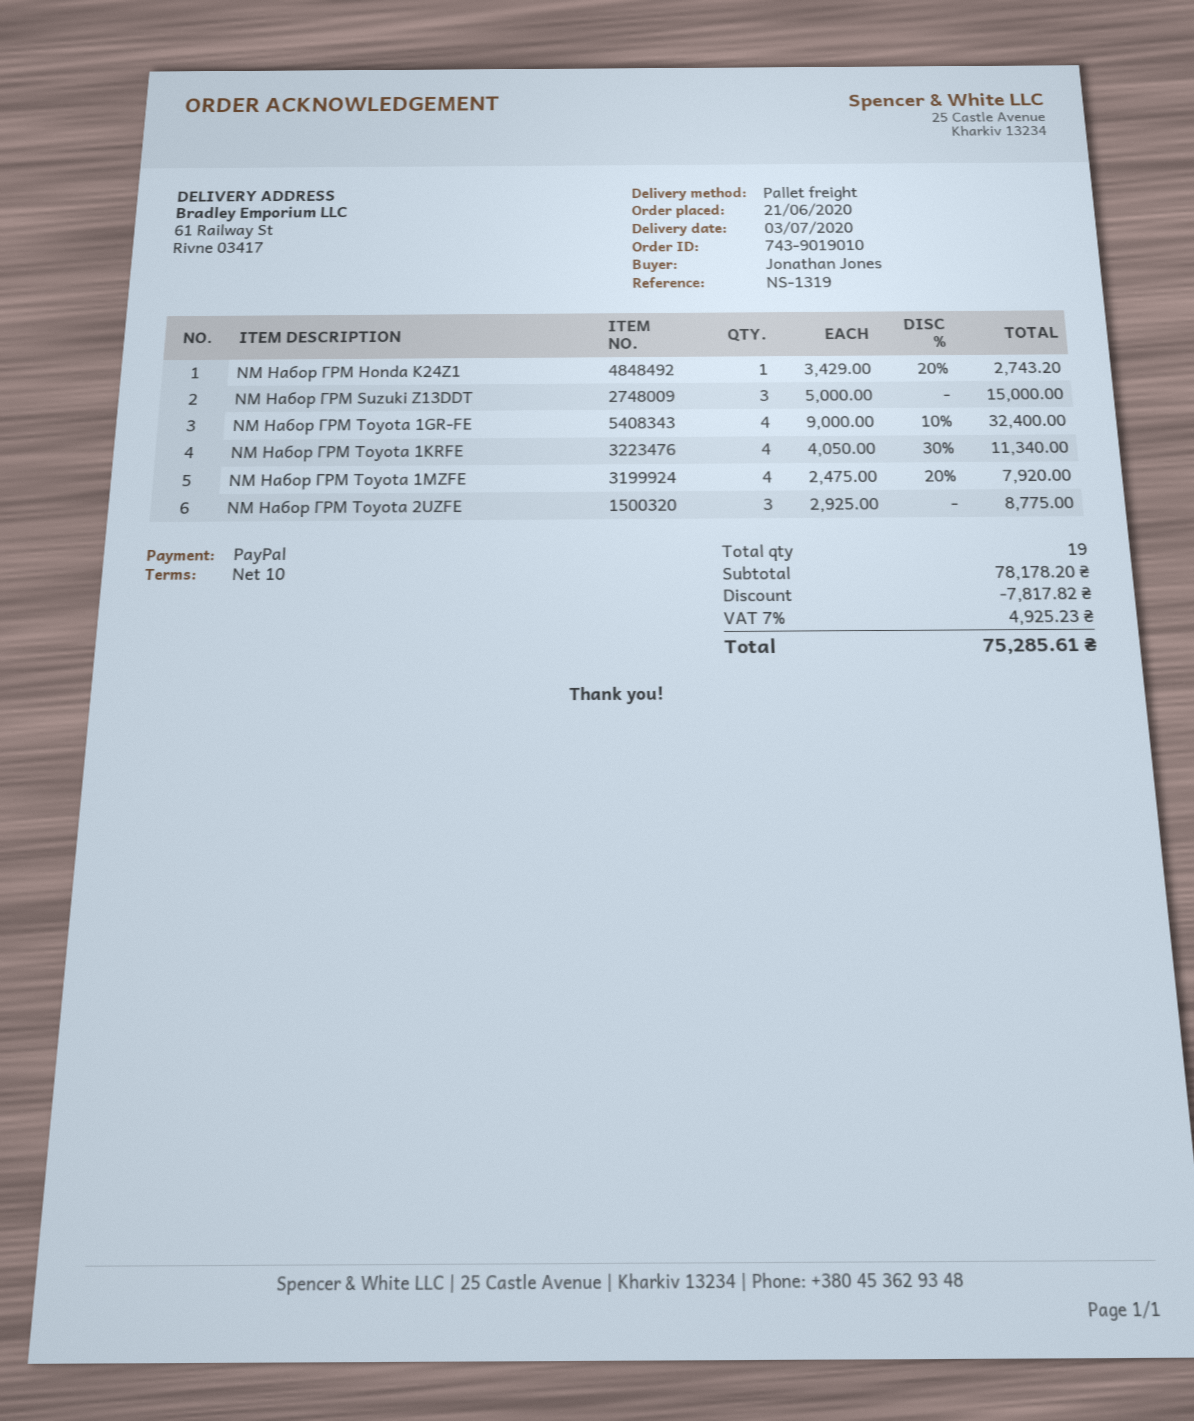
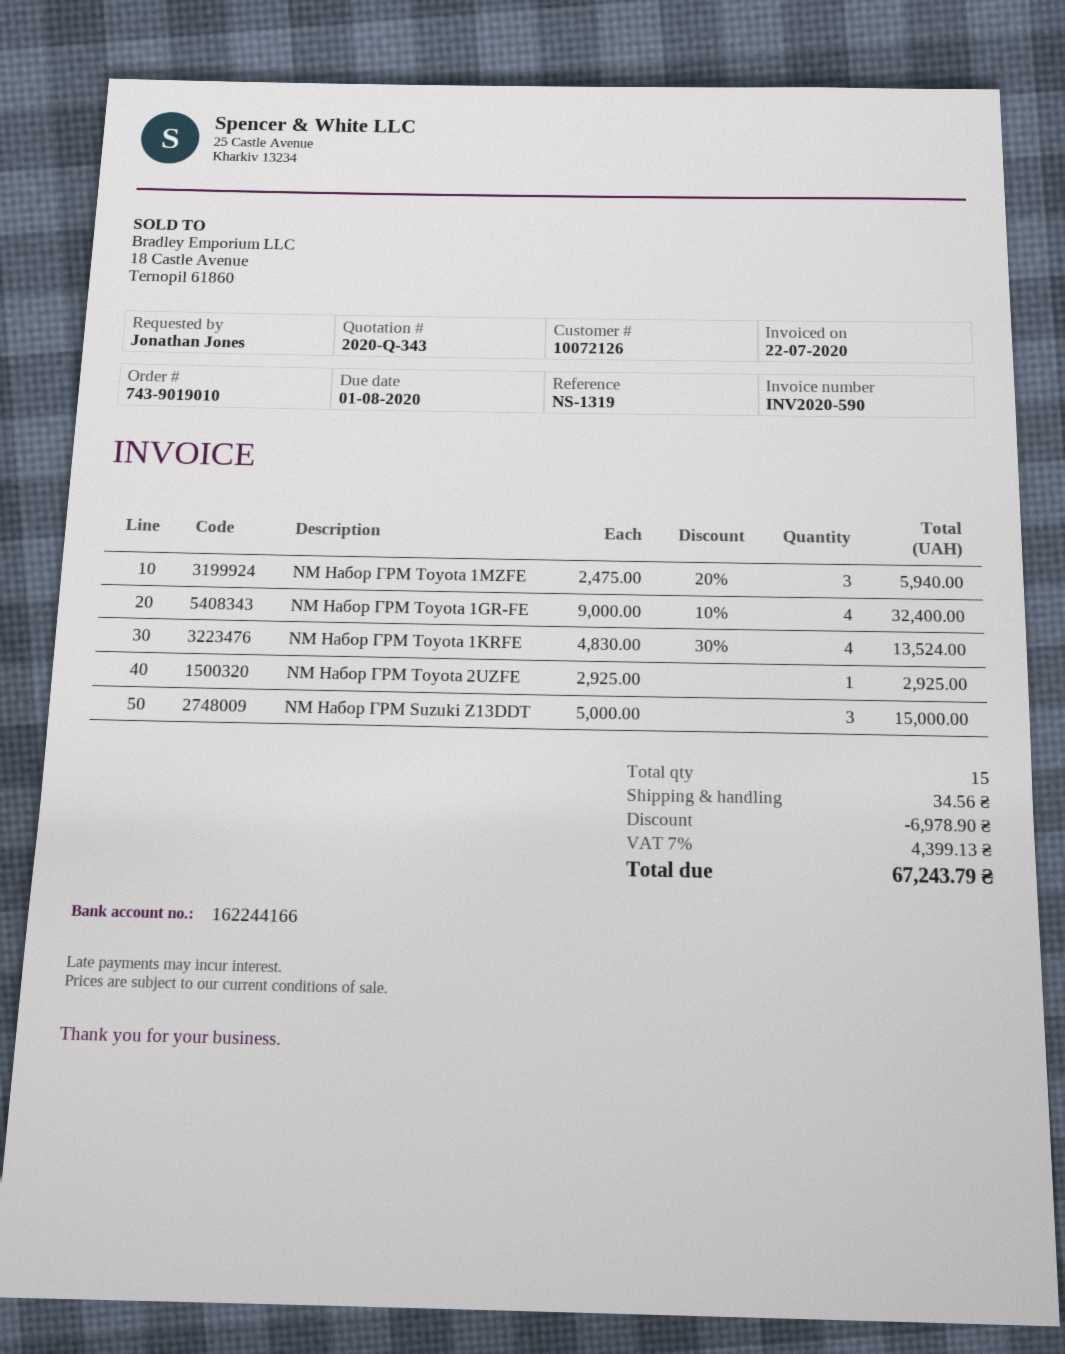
NM Набор ГРМ Honda K24Z1: 1 x 3429.00 - 20% = 2743.20 -> none
NM Набор ГРМ Toyota 1KRFE: 4 x 4050.00 - 30% = 11340.00 -> 4 x 4830.00 - 30% = 13524.00
NM Набор ГРМ Toyota 1MZFE: 4 x 2475.00 - 20% = 7920.00 -> 3 x 2475.00 - 20% = 5940.00
NM Набор ГРМ Toyota 2UZFE: 3 x 2925.00 = 8775.00 -> 1 x 2925.00 = 2925.00
total quantity: 19 -> 15
discount: 7817.82 -> 6978.90
shipping: none -> 34.56
tax: 7% = 4925.23 -> 7% = 4399.13
total: 75285.61 -> 67243.79

